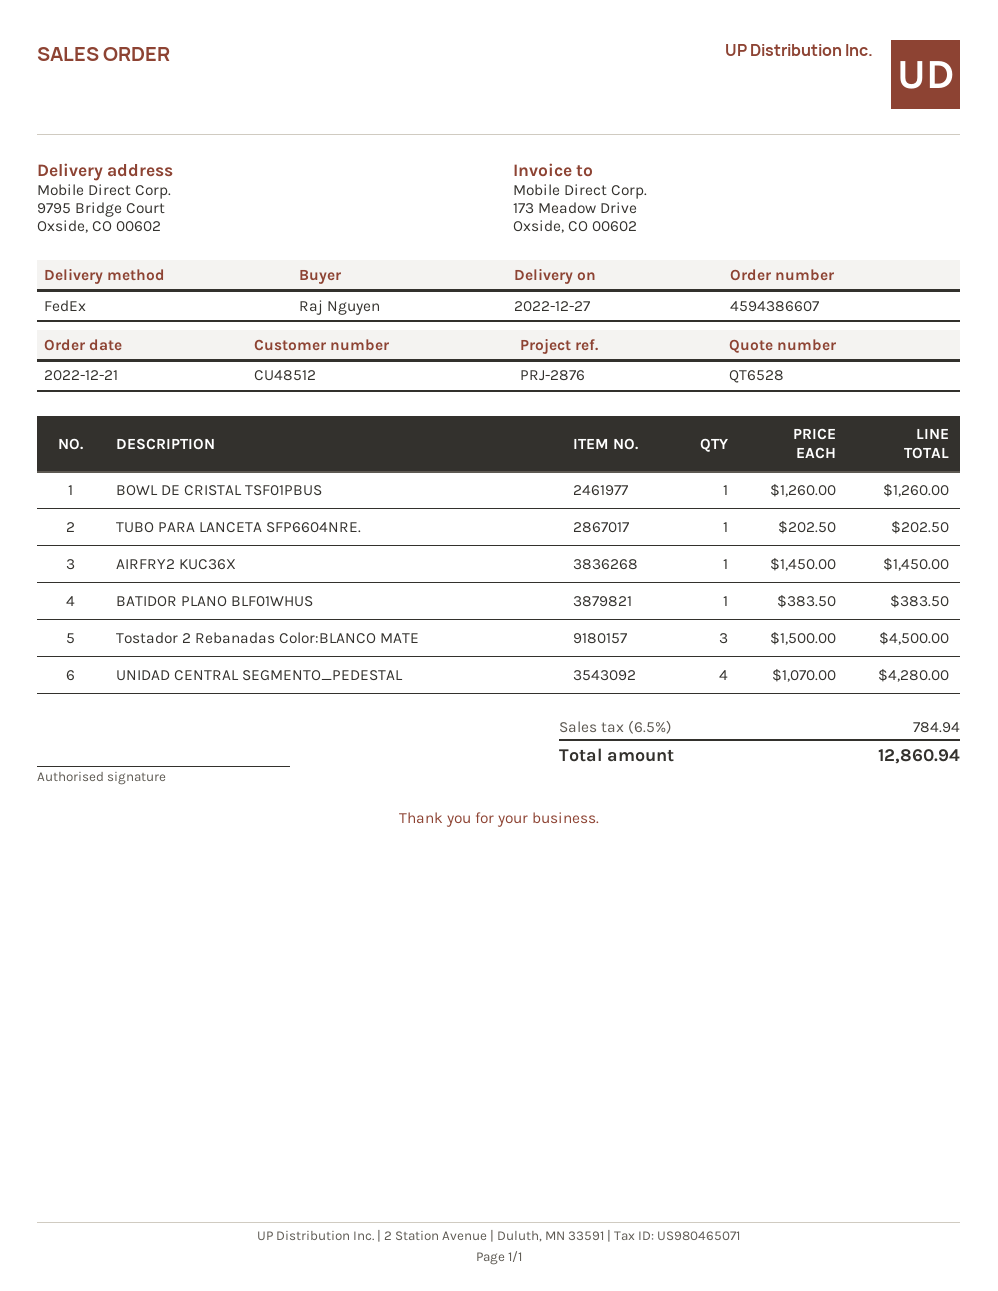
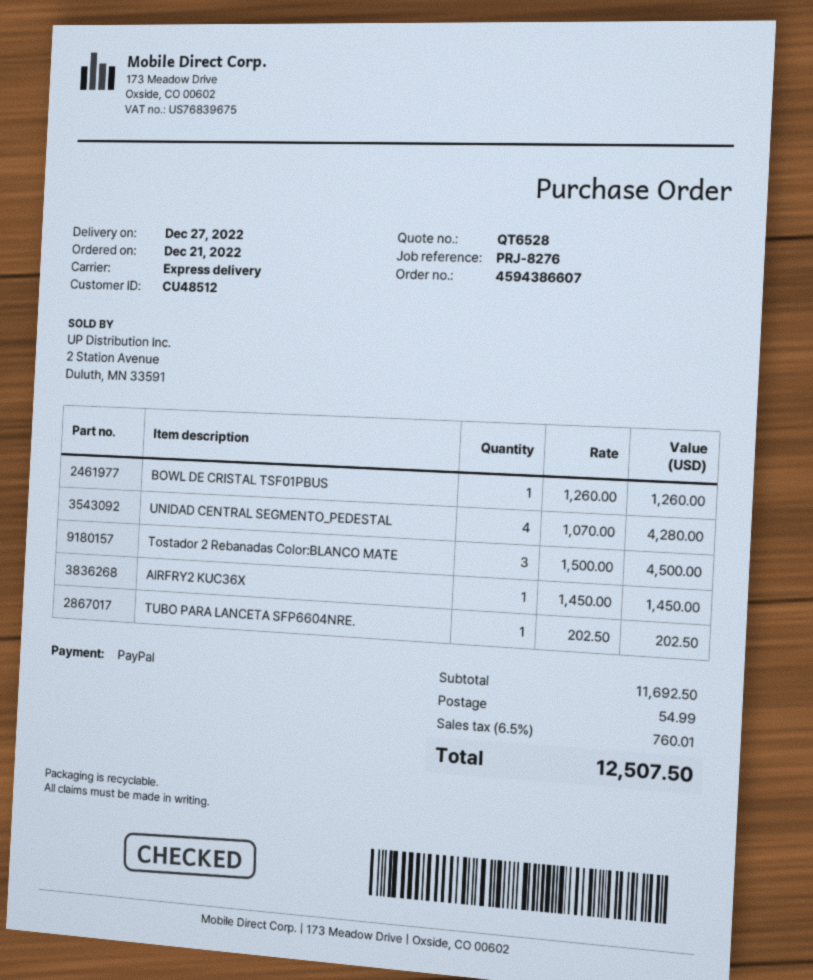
reference: PRJ-2876 -> PRJ-8276
shipping method: FedEx -> express
BATIDOR PLANO BLF01WHUS: 1 x 383.50 = 383.50 -> none
shipping: none -> 54.99
tax: 6.5% = 784.94 -> 6.5% = 760.01
total: 12860.94 -> 12507.50

